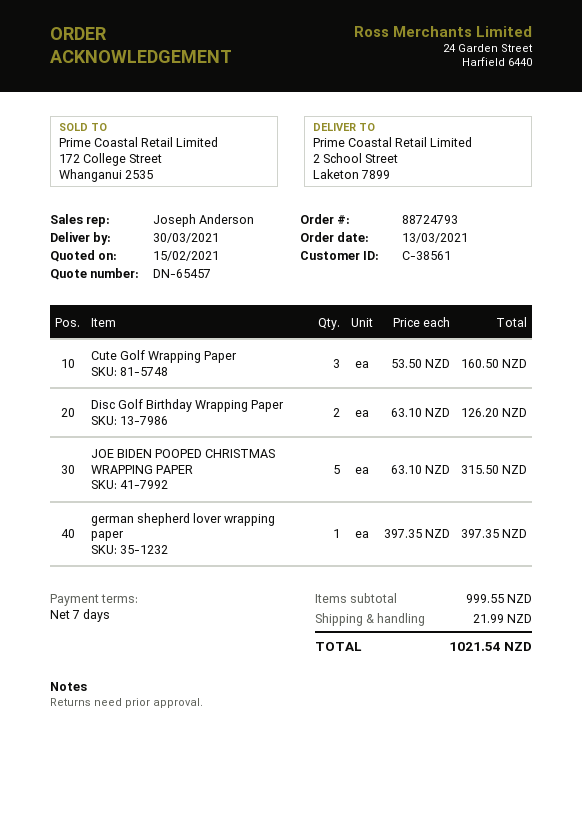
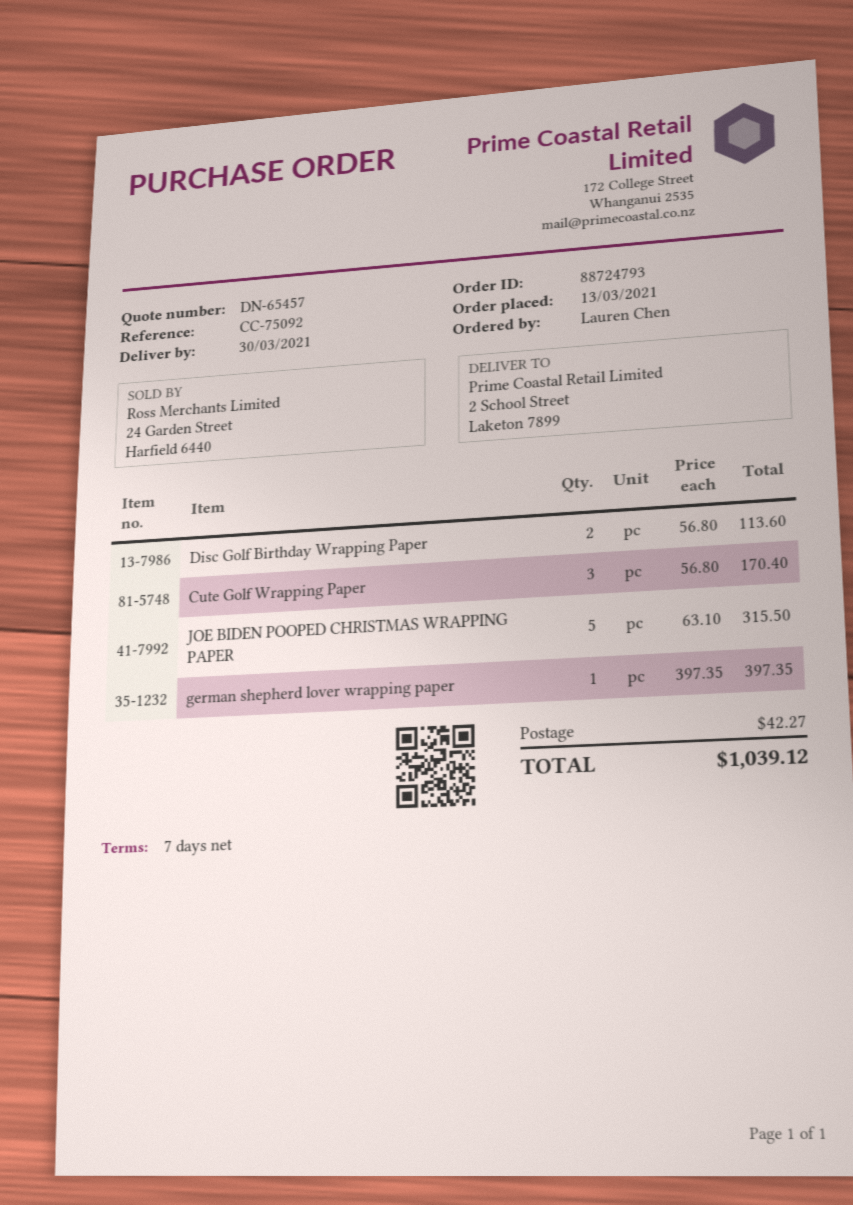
Cute Golf Wrapping Paper: 3 x 53.50 = 160.50 -> 3 x 56.80 = 170.40
Disc Golf Birthday Wrapping Paper: 2 x 63.10 = 126.20 -> 2 x 56.80 = 113.60
shipping: 21.99 -> 42.27
total: 1021.54 -> 1039.12

